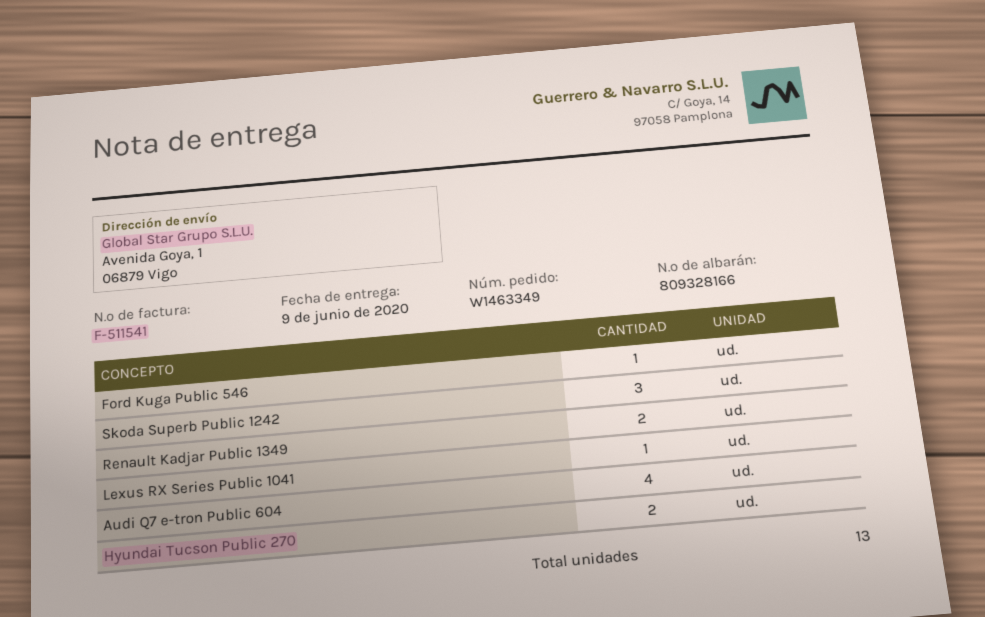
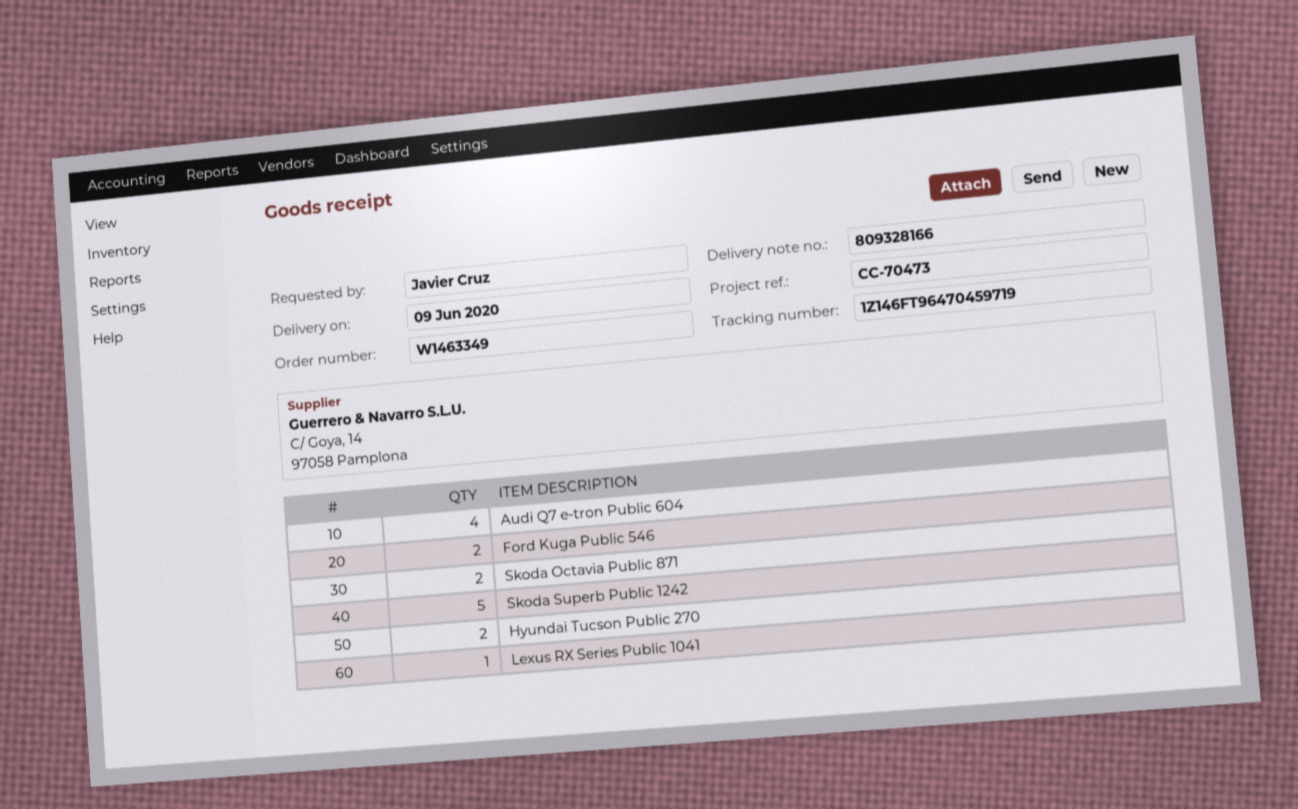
Ford Kuga Public 546: 1 -> 2
Skoda Superb Public 1242: 3 -> 5
Renault Kadjar Public 1349: 2 -> none
Skoda Octavia Public 871: none -> 2

